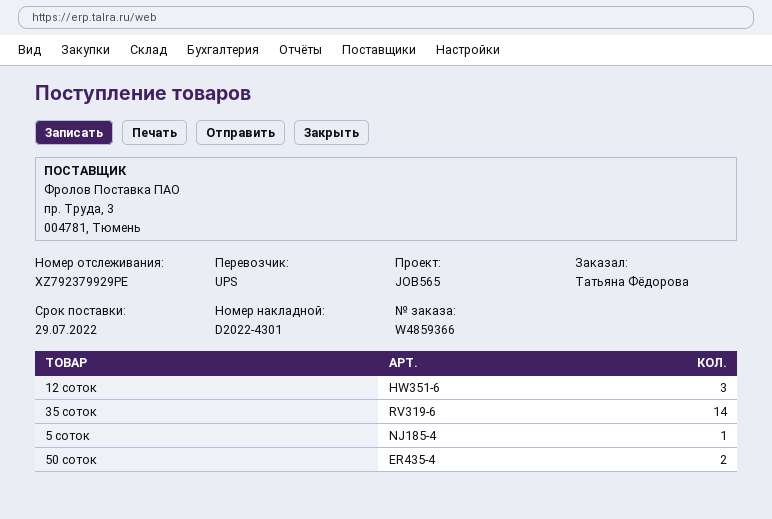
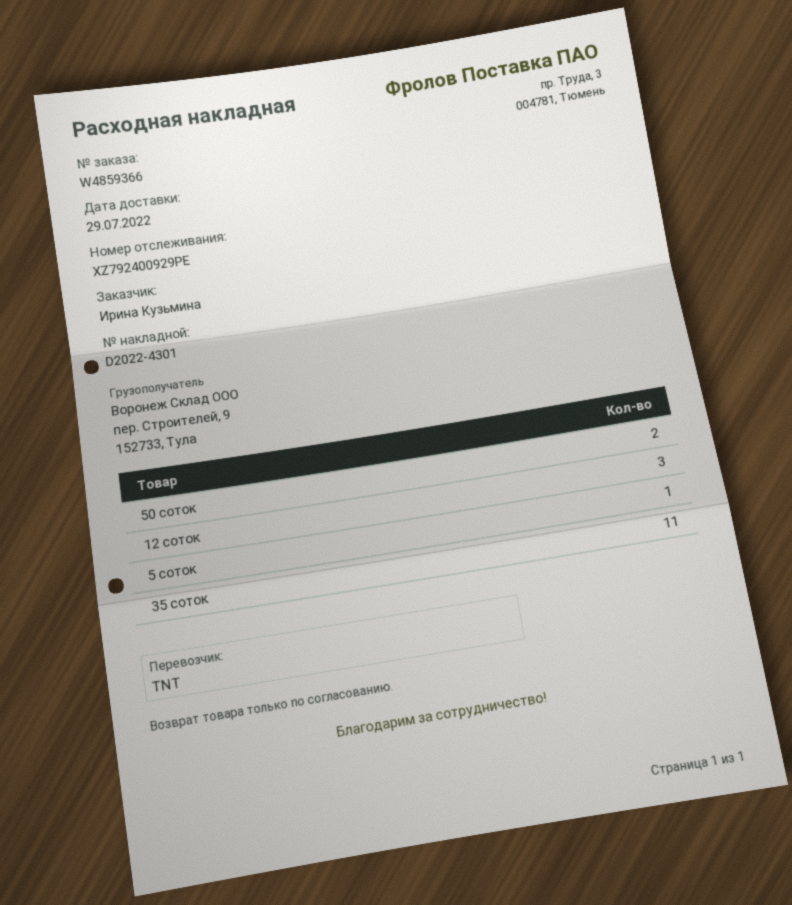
ordered by: Татьяна Фёдорова -> Ирина Кузьмина
shipping method: UPS -> TNT
tracking number: XZ792379929PE -> XZ792400929PE
35 соток: 14 -> 11

